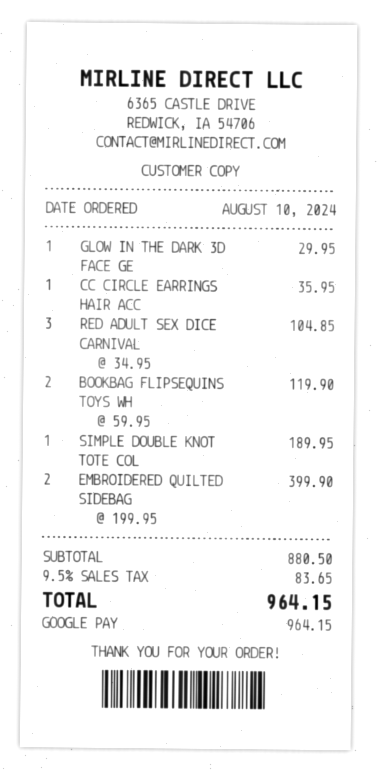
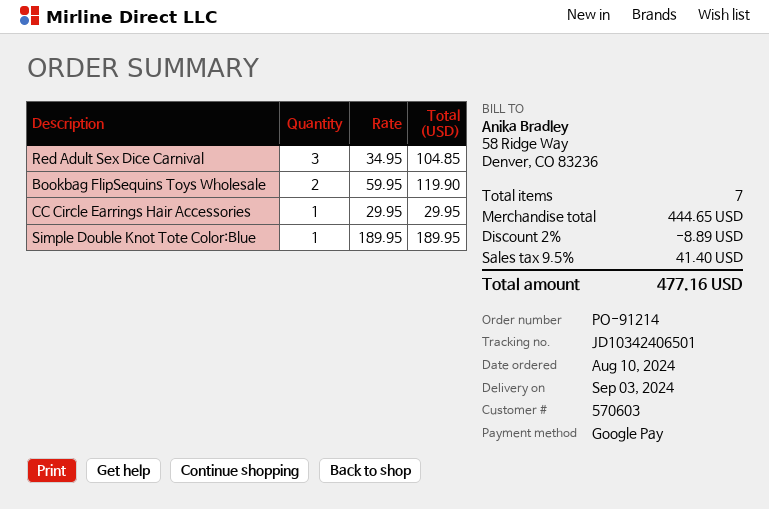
GLOW IN THE DARK 3D FACE GE: 1 x 29.95 = 29.95 -> none
CC CIRCLE EARRINGS HAIR ACC: 1 x 35.95 = 35.95 -> 1 x 29.95 = 29.95
EMBROIDERED QUILTED SIDEBAG: 2 x 199.95 = 399.90 -> none
subtotal: 880.50 -> 444.65
discount: none -> 2% = 8.89
tax: 9.5% = 83.65 -> 9.5% = 41.40
total: 964.15 -> 477.16

